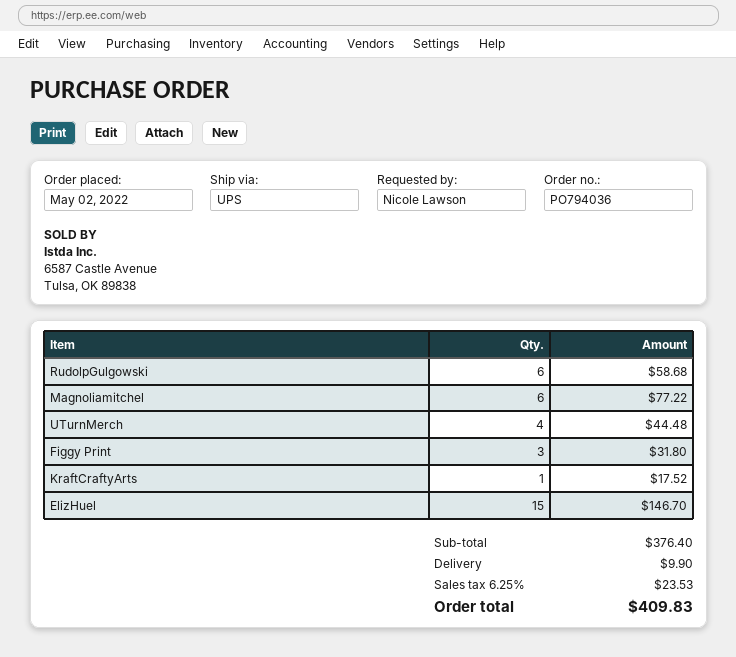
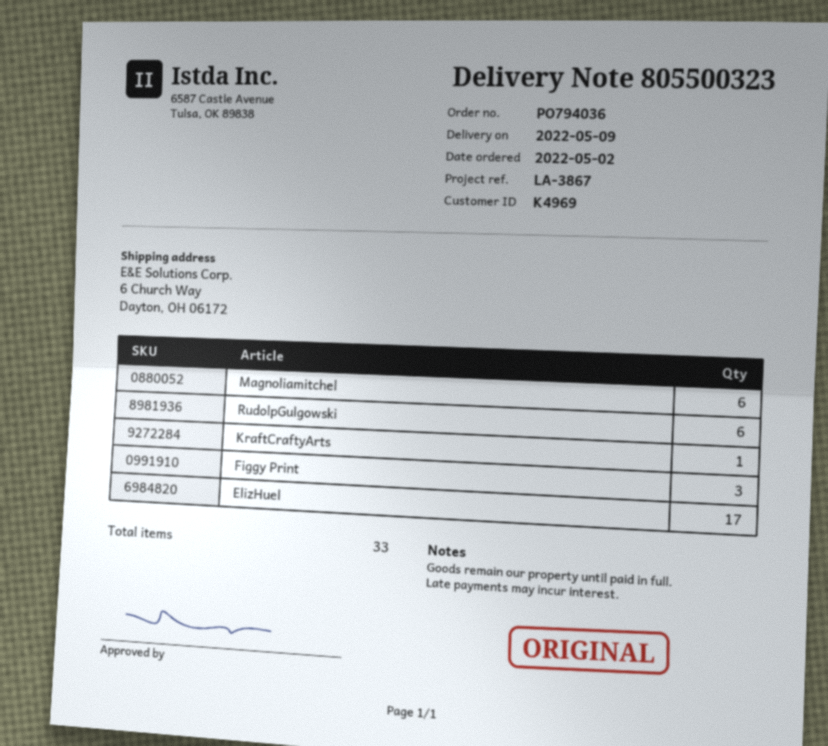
UTurnMerch: 4 -> none
ElizHuel: 15 -> 17

